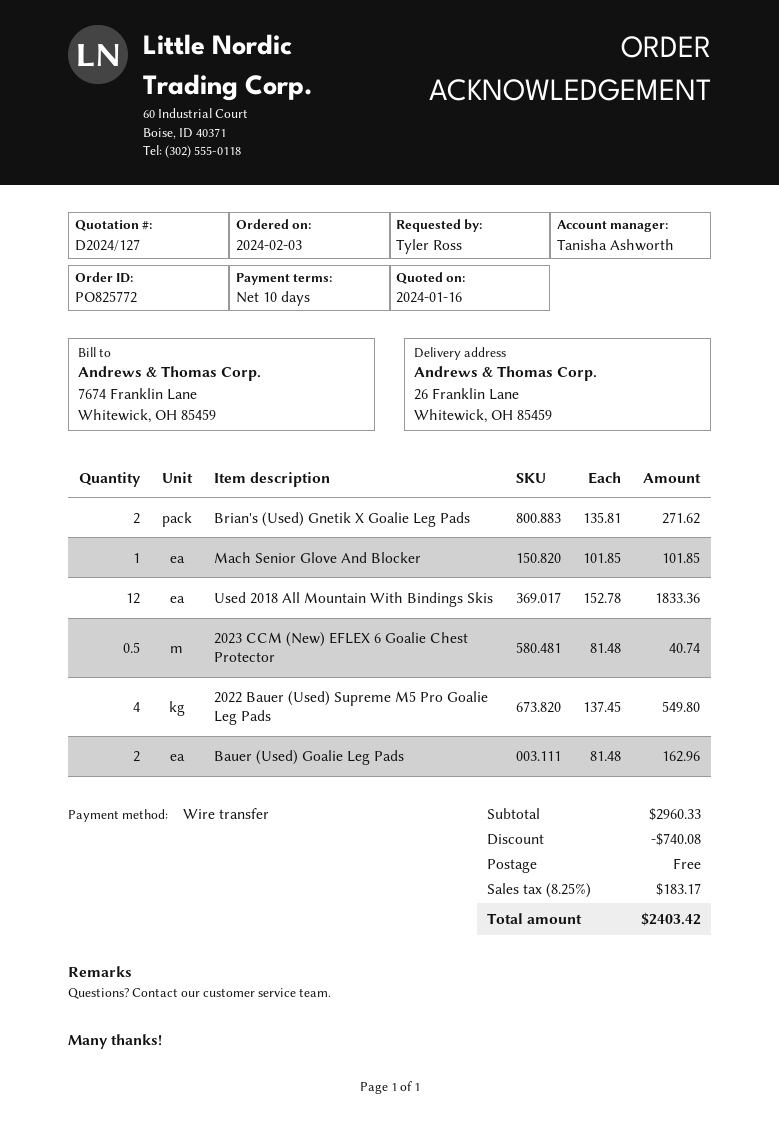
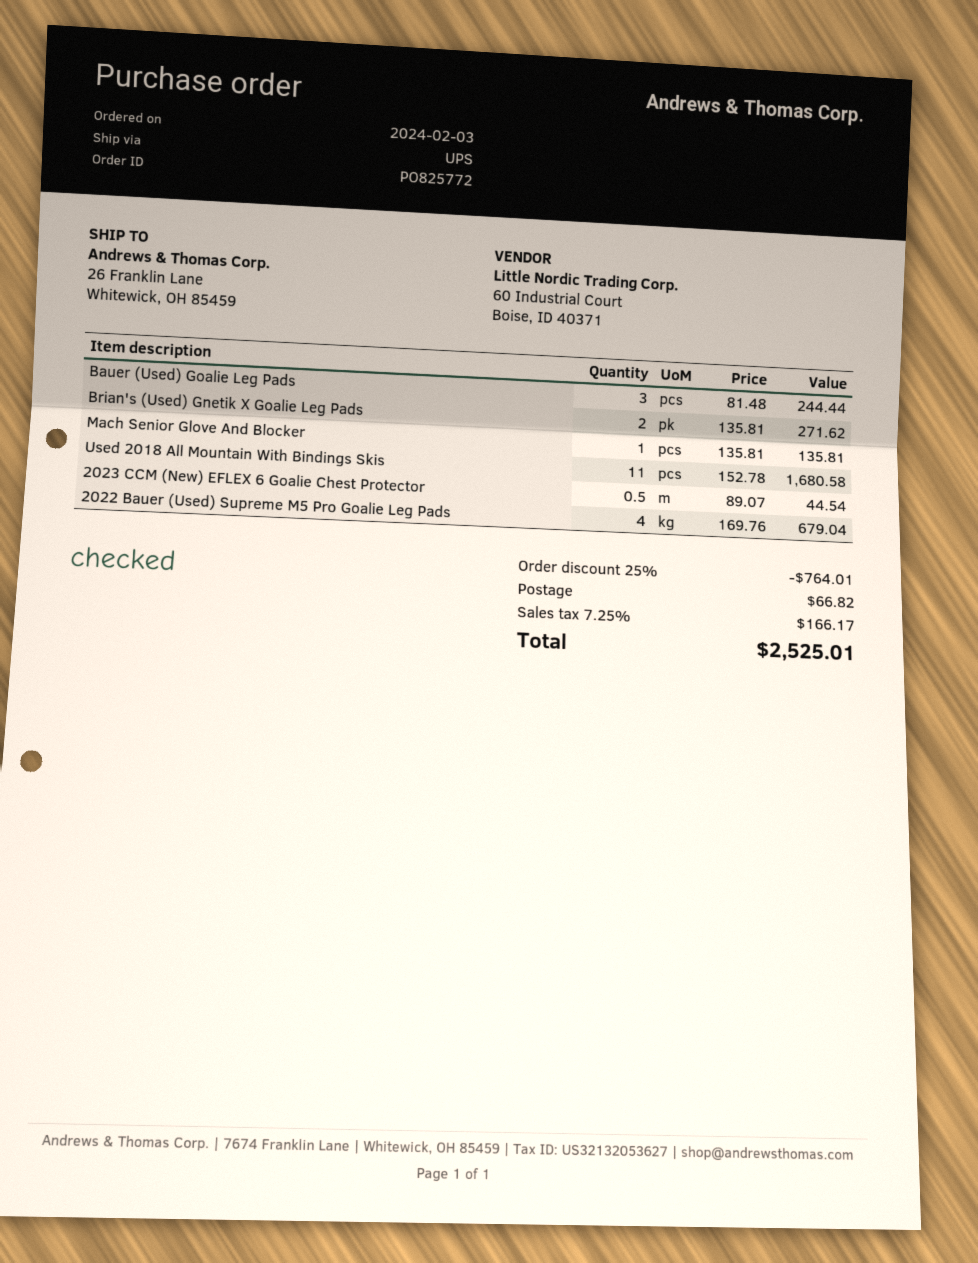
Mach Senior Glove And Blocker: 1 x 101.85 = 101.85 -> 1 x 135.81 = 135.81
Used 2018 All Mountain With Bindings Skis: 12 x 152.78 = 1833.36 -> 11 x 152.78 = 1680.58
2023 CCM (New) EFLEX 6 Goalie Chest Protector: 0.5 x 81.48 = 40.74 -> 0.5 x 89.07 = 44.54
2022 Bauer (Used) Supreme M5 Pro Goalie Leg Pads: 4 x 137.45 = 549.80 -> 4 x 169.76 = 679.04
Bauer (Used) Goalie Leg Pads: 2 x 81.48 = 162.96 -> 3 x 81.48 = 244.44
discount: 740.08 -> 764.01
shipping: 0.00 -> 66.82
tax: 8.25% = 183.17 -> 7.25% = 166.17
total: 2403.42 -> 2525.01

